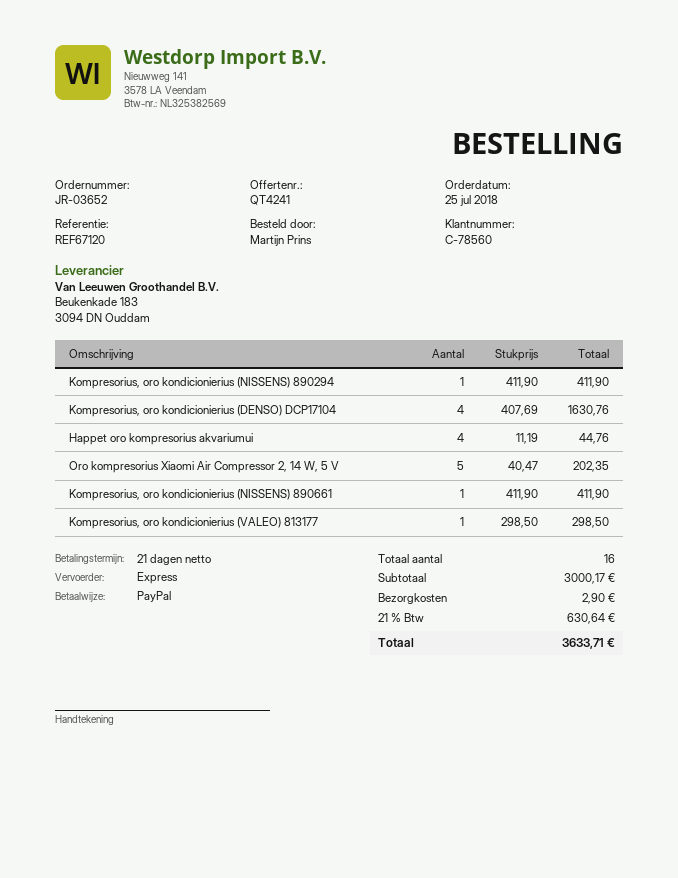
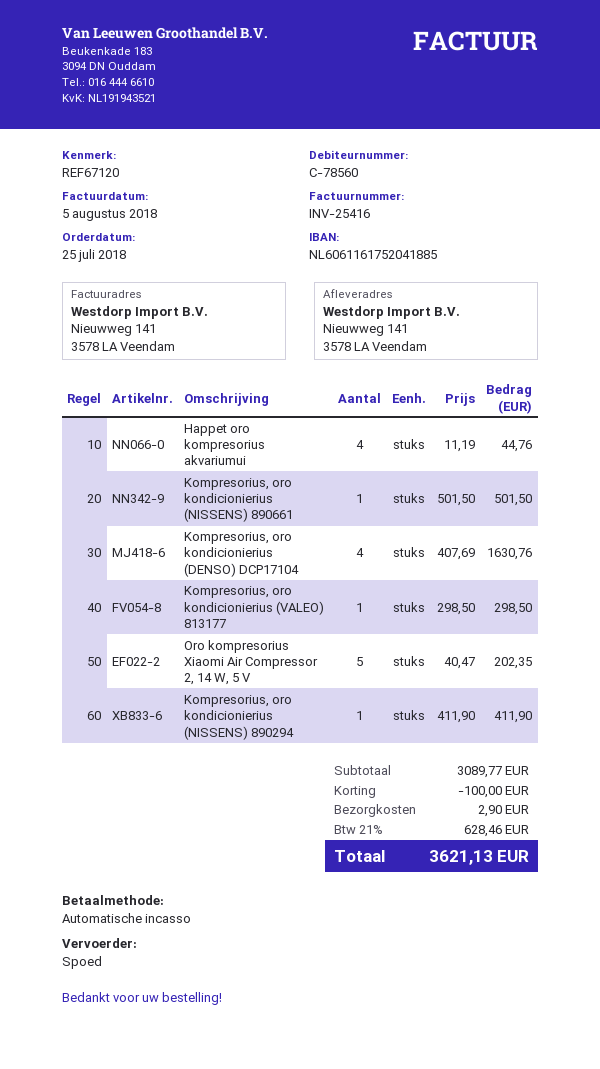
payment method: PayPal -> direct debit
Kompresorius, oro kondicionierius (NISSENS) 890661: 1 x 411.90 = 411.90 -> 1 x 501.50 = 501.50
subtotal: 3000.17 -> 3089.77
discount: none -> 100.00
tax: 21% = 630.64 -> 21% = 628.46
total: 3633.71 -> 3621.13

